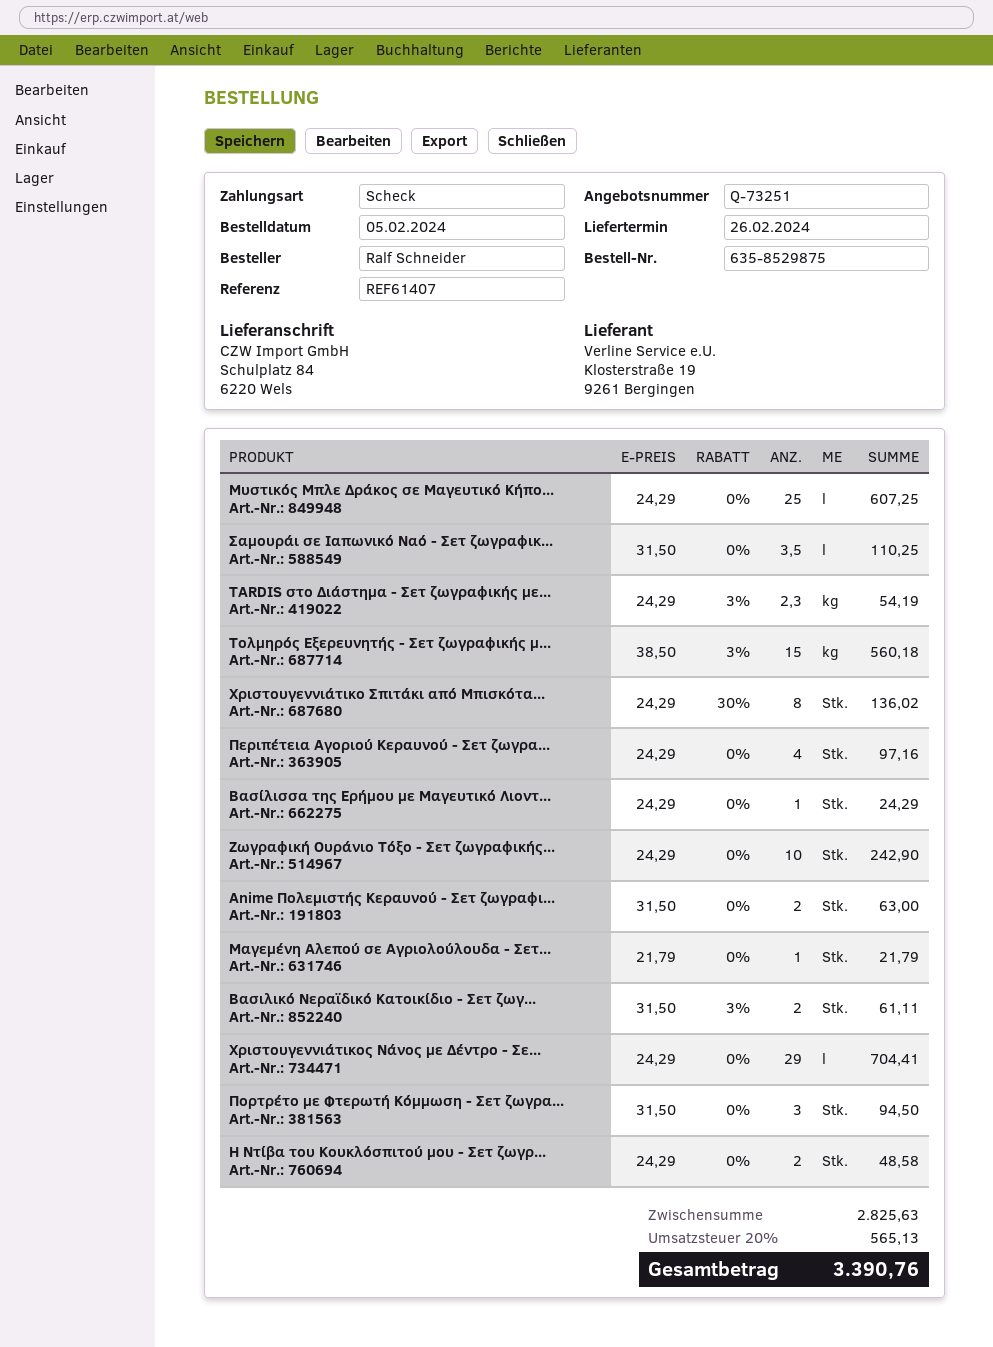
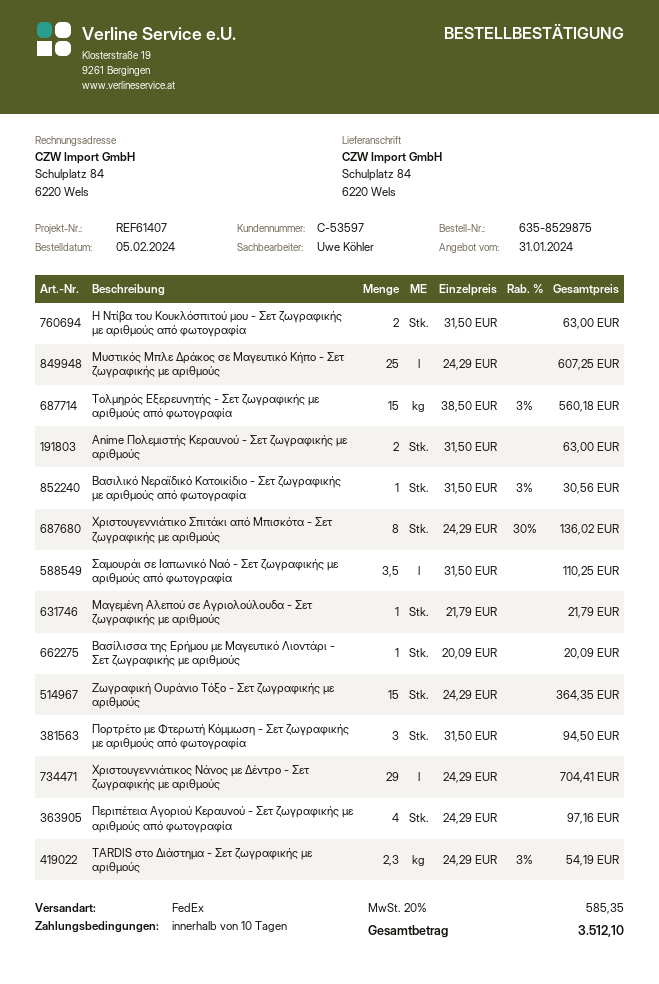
Βασίλισσα της Ερήμου με Μαγευτικό Λιοντ...: 1 x 24.29 = 24.29 -> 1 x 20.09 = 20.09
Ζωγραφική Ουράνιο Τόξο - Σετ ζωγραφικής...: 10 x 24.29 = 242.90 -> 15 x 24.29 = 364.35
Βασιλικό Νεραϊδικό Κατοικίδιο - Σετ ζωγ...: 2 x 31.50 - 3% = 61.11 -> 1 x 31.50 - 3% = 30.56
Η Ντίβα του Κουκλόσπιτού μου - Σετ ζωγρ...: 2 x 24.29 = 48.58 -> 2 x 31.50 = 63.00
tax: 20% = 565.13 -> 20% = 585.35
total: 3390.76 -> 3512.10

